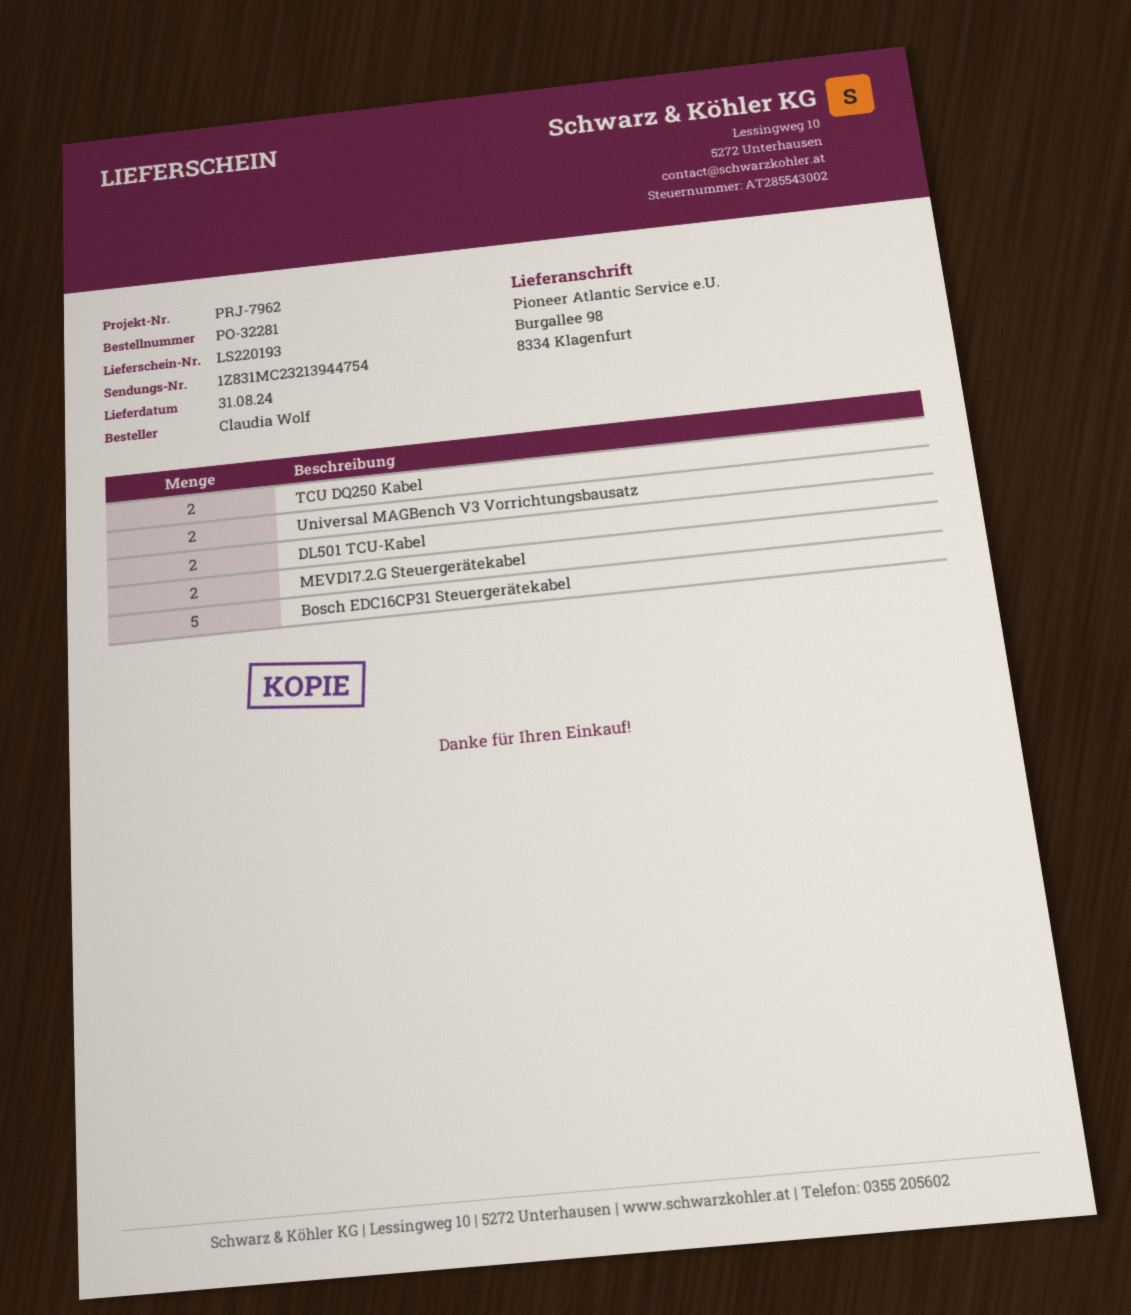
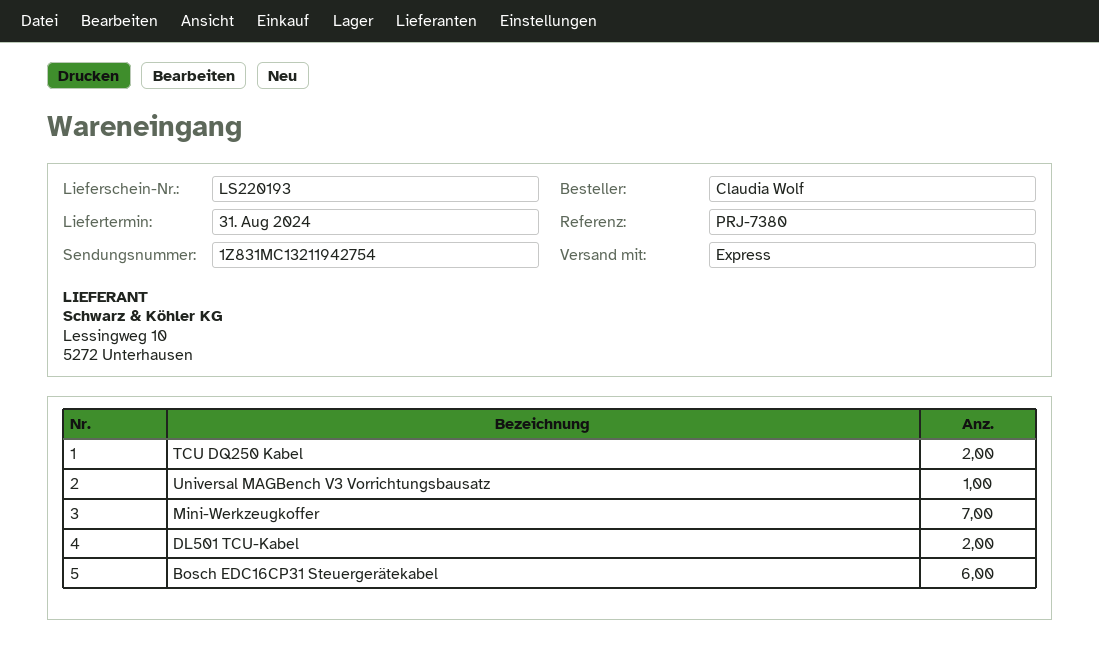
reference: PRJ-7962 -> PRJ-7380
tracking number: 1Z831MC23213944754 -> 1Z831MC13211942754
Universal MAGBench V3 Vorrichtungsbausatz: 2 -> 1
MEVD17.2.G Steuergerätekabel: 2 -> none
Bosch EDC16CP31 Steuergerätekabel: 5 -> 6
Mini-Werkzeugkoffer: none -> 7

